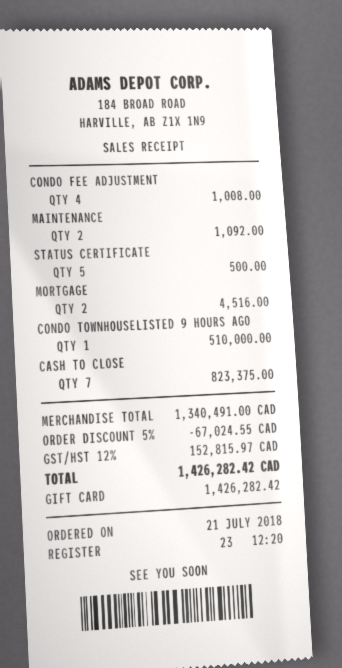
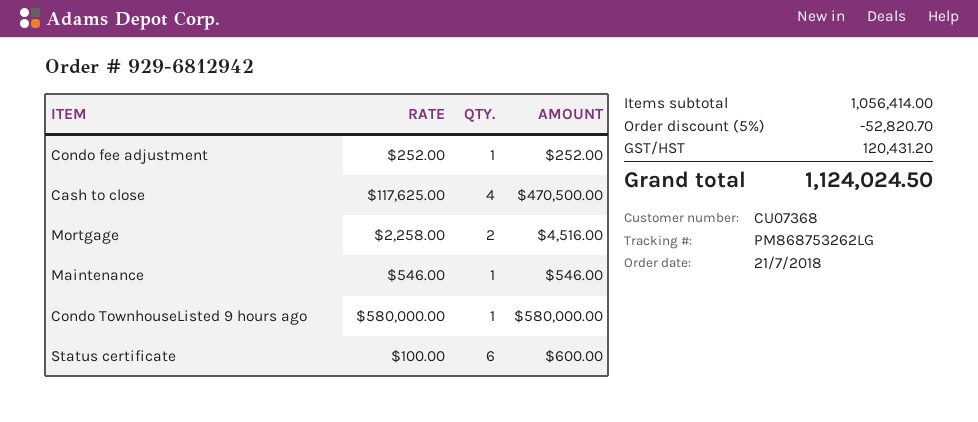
CONDO FEE ADJUSTMENT: 4 for 1008.00 -> 1 for 252.00
MAINTENANCE: 2 for 1092.00 -> 1 for 546.00
STATUS CERTIFICATE: 5 for 500.00 -> 6 for 600.00
CONDO TOWNHOUSELISTED 9 HOURS AGO: 1 for 510000.00 -> 1 for 580000.00
CASH TO CLOSE: 7 for 823375.00 -> 4 for 470500.00
subtotal: 1340491.00 -> 1056414.00
discount: 5% = 67024.55 -> 5% = 52820.70
tax: 152815.97 -> 120431.20
total: 1426282.42 -> 1124024.50

